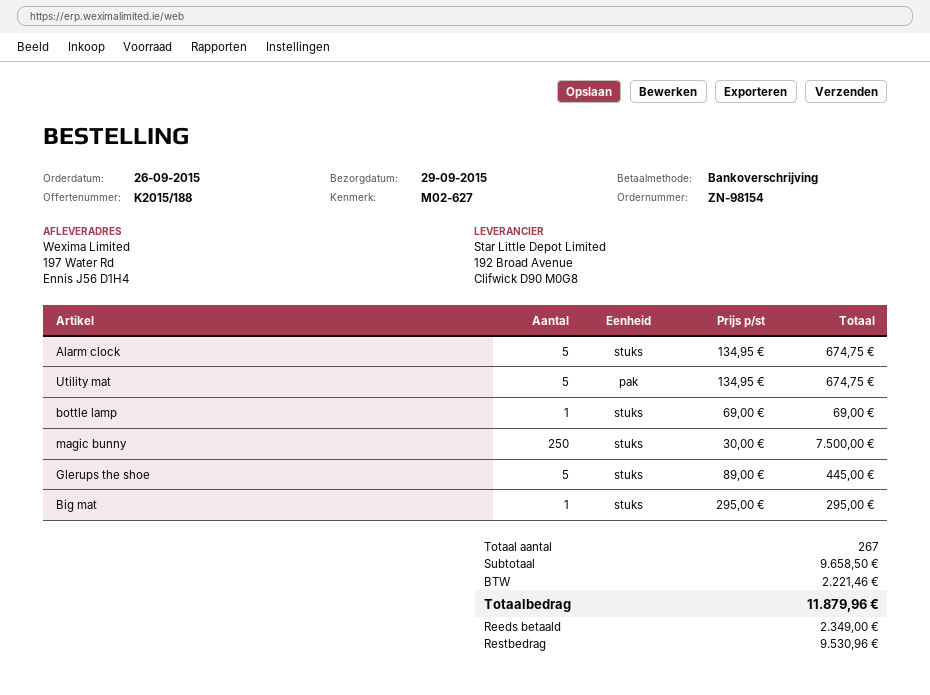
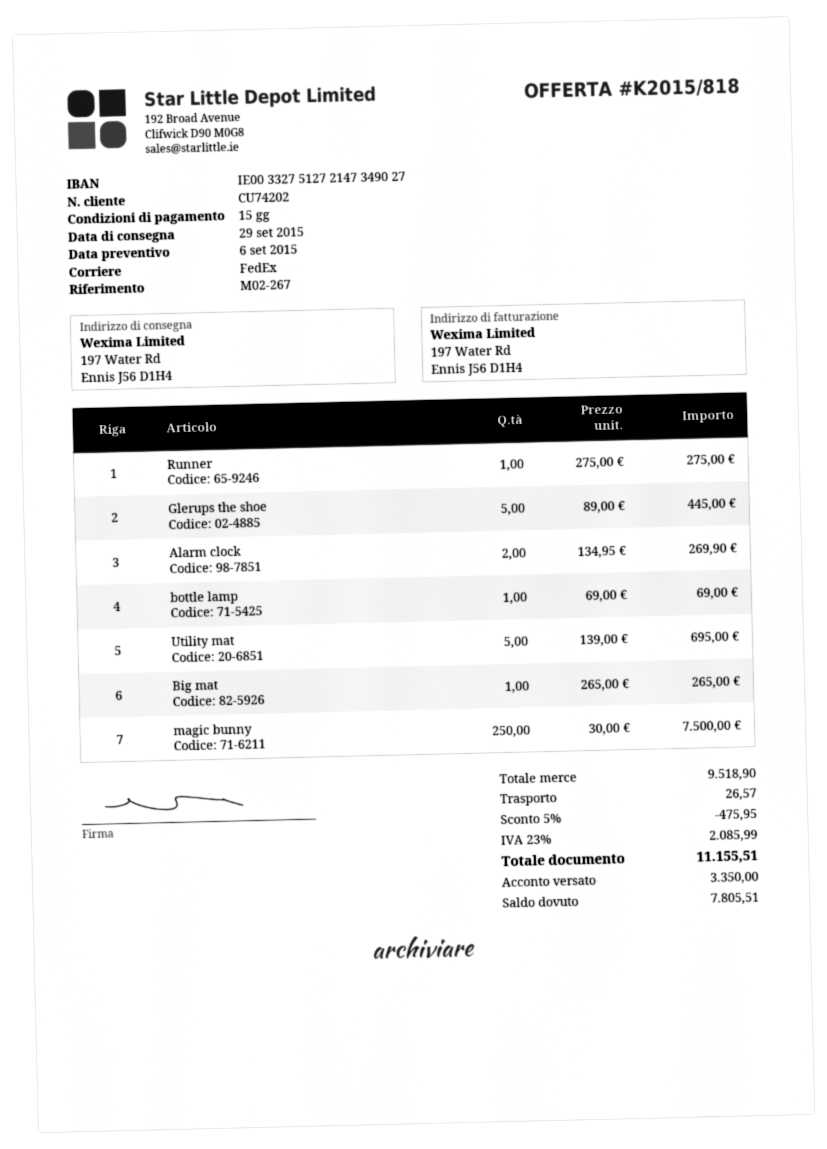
quote number: K2015/188 -> K2015/818
reference: M02-627 -> M02-267
Alarm clock: 5 x 134.95 = 674.75 -> 2 x 134.95 = 269.90
Utility mat: 5 x 134.95 = 674.75 -> 5 x 139.00 = 695.00
Big mat: 1 x 295.00 = 295.00 -> 1 x 265.00 = 265.00
Runner: none -> 1 x 275.00 = 275.00
subtotal: 9658.50 -> 9518.90
discount: none -> 5% = 475.95
shipping: none -> 26.57
tax: 2221.46 -> 2085.99
total: 11879.96 -> 11155.51
deposit: 2349.00 -> 3350.00
balance: 9530.96 -> 7805.51

